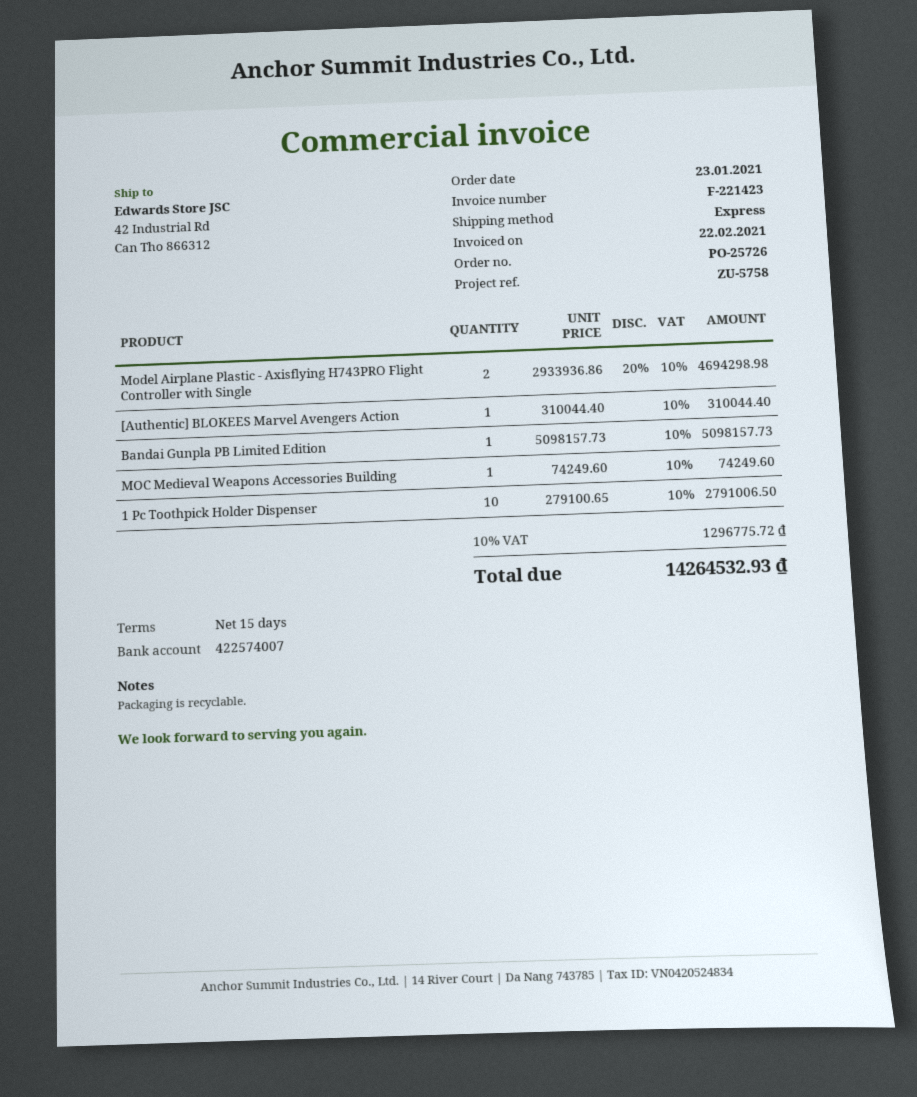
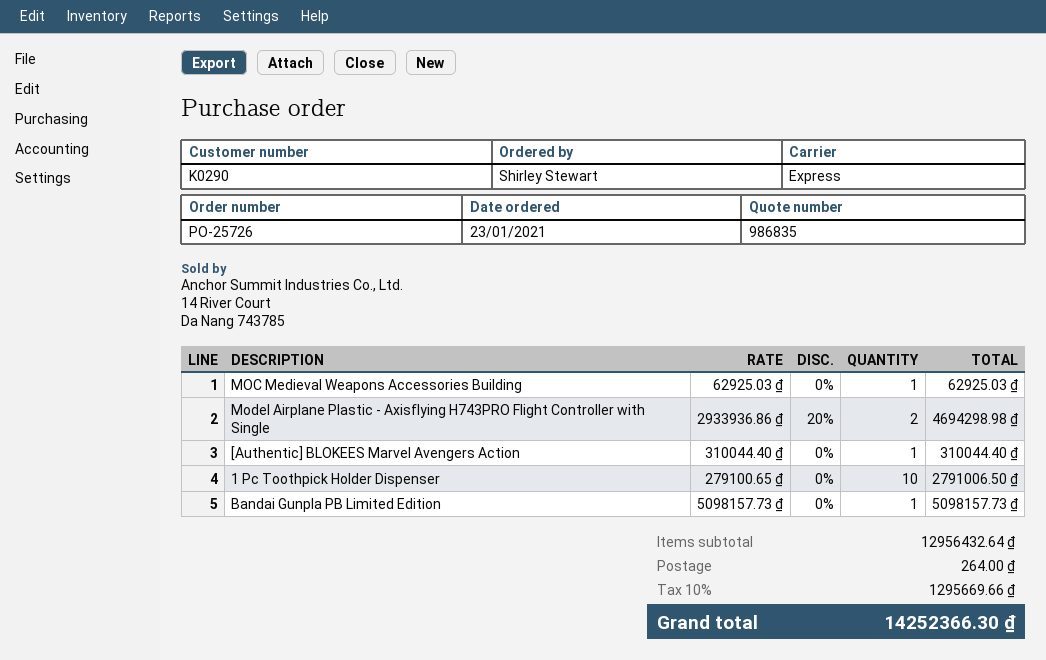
MOC Medieval Weapons Accessories Building: 1 x 74249.60 = 74249.60 -> 1 x 62925.03 = 62925.03
shipping: none -> 264.00
tax: 10% = 1296775.72 -> 10% = 1295669.66
total: 14264532.93 -> 14252366.30

